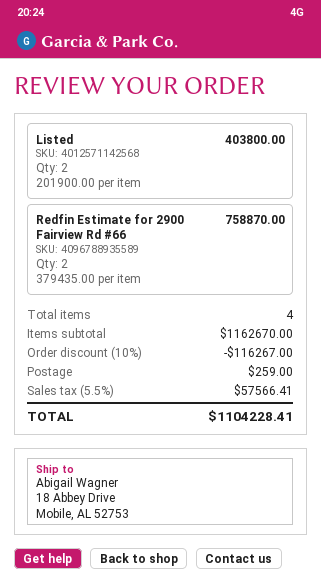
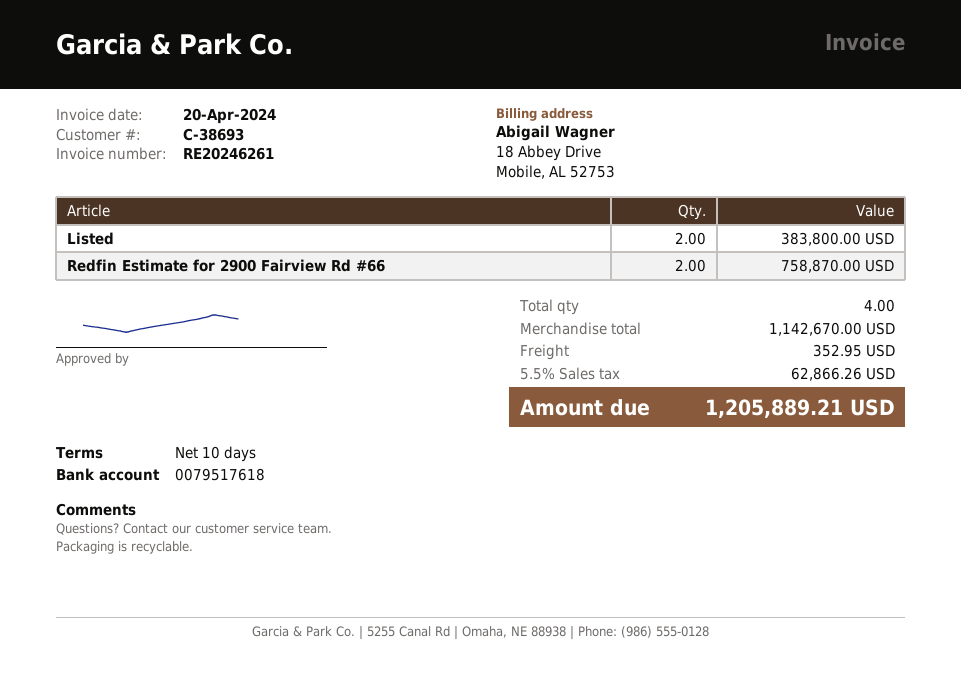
Listed: 2 for 403800.00 -> 2 for 383800.00
subtotal: 1162670.00 -> 1142670.00
discount: 10% = 116267.00 -> none
shipping: 259.00 -> 352.95
tax: 5.5% = 57566.41 -> 5.5% = 62866.26
total: 1104228.41 -> 1205889.21

